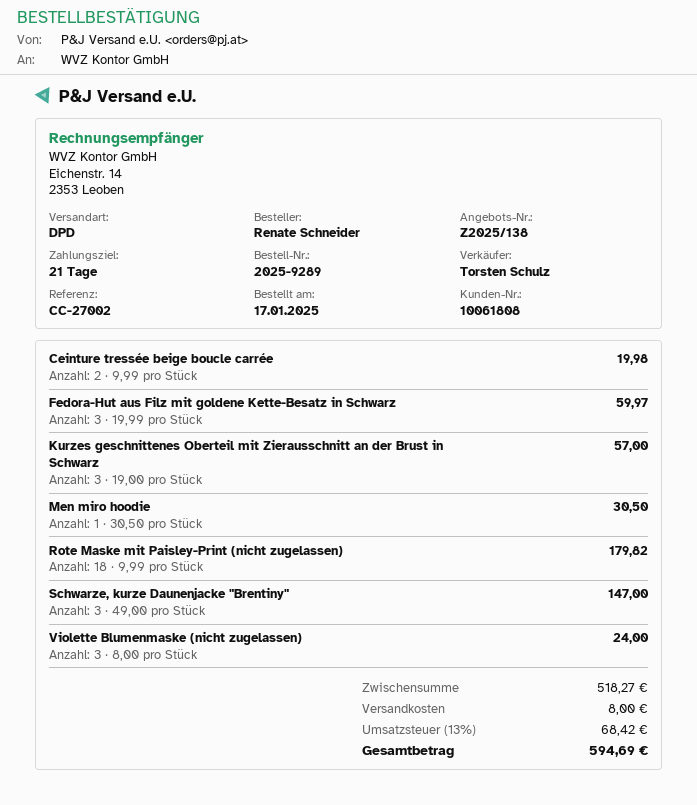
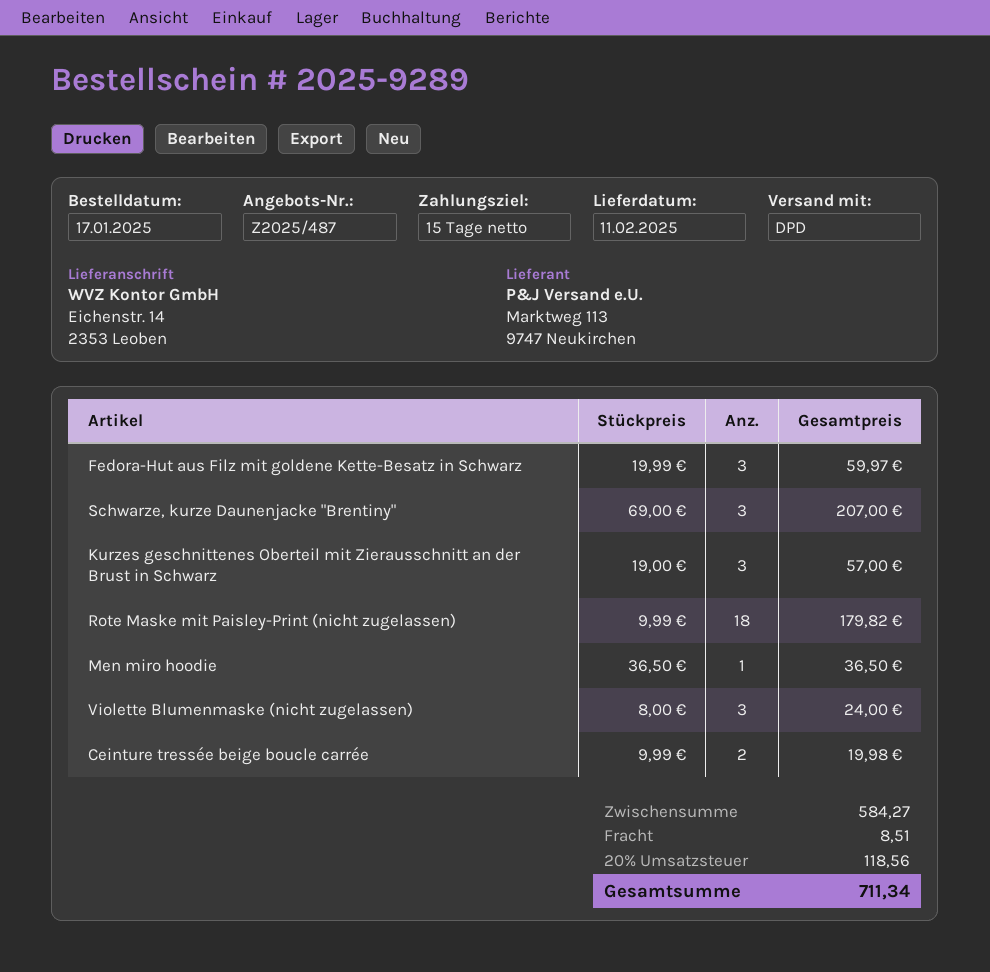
quote number: Z2025/138 -> Z2025/487
payment terms: 21 days -> 15 days
Men miro hoodie: 1 x 30.50 = 30.50 -> 1 x 36.50 = 36.50
Schwarze, kurze Daunenjacke "Brentiny": 3 x 49.00 = 147.00 -> 3 x 69.00 = 207.00
subtotal: 518.27 -> 584.27
shipping: 8.00 -> 8.51
tax: 13% = 68.42 -> 20% = 118.56
total: 594.69 -> 711.34

